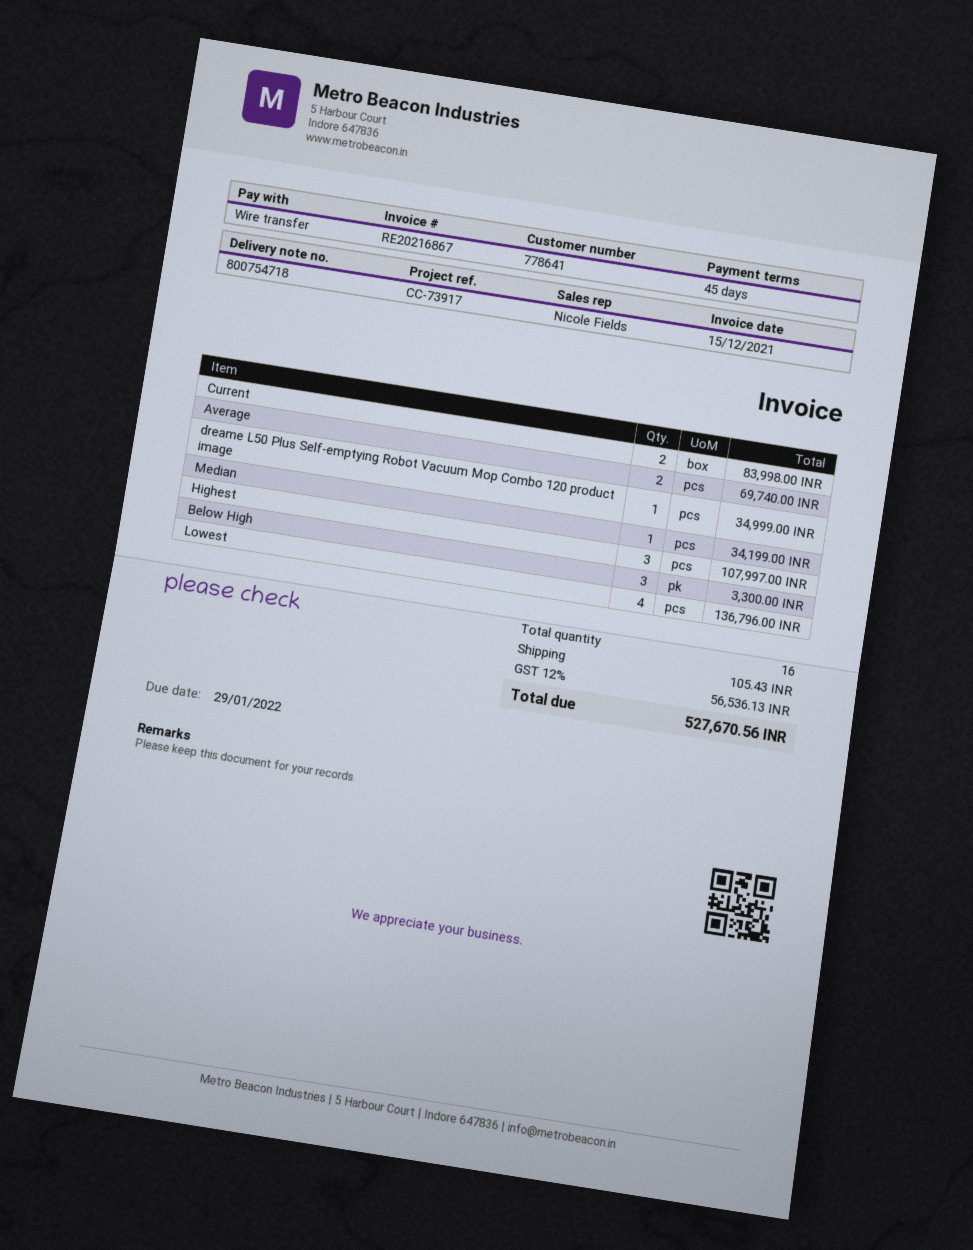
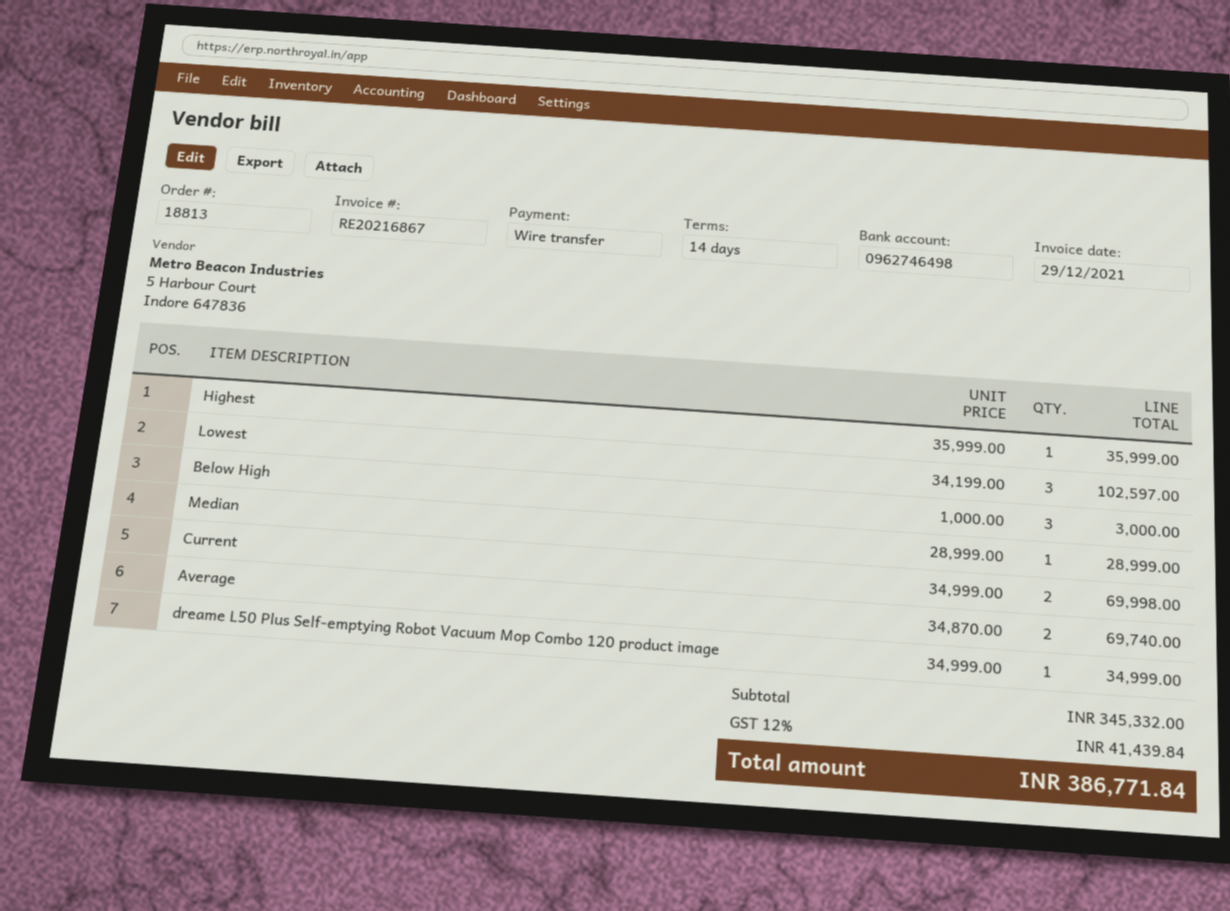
invoice date: 2021-12-15 -> 2021-12-29
payment terms: 45 days -> 14 days
Current: 2 for 83998.00 -> 2 for 69998.00
Median: 1 for 34199.00 -> 1 for 28999.00
Highest: 3 for 107997.00 -> 1 for 35999.00
Below High: 3 for 3300.00 -> 3 for 3000.00
Lowest: 4 for 136796.00 -> 3 for 102597.00
shipping: 105.43 -> none
tax: 12% = 56536.13 -> 12% = 41439.84
total: 527670.56 -> 386771.84

